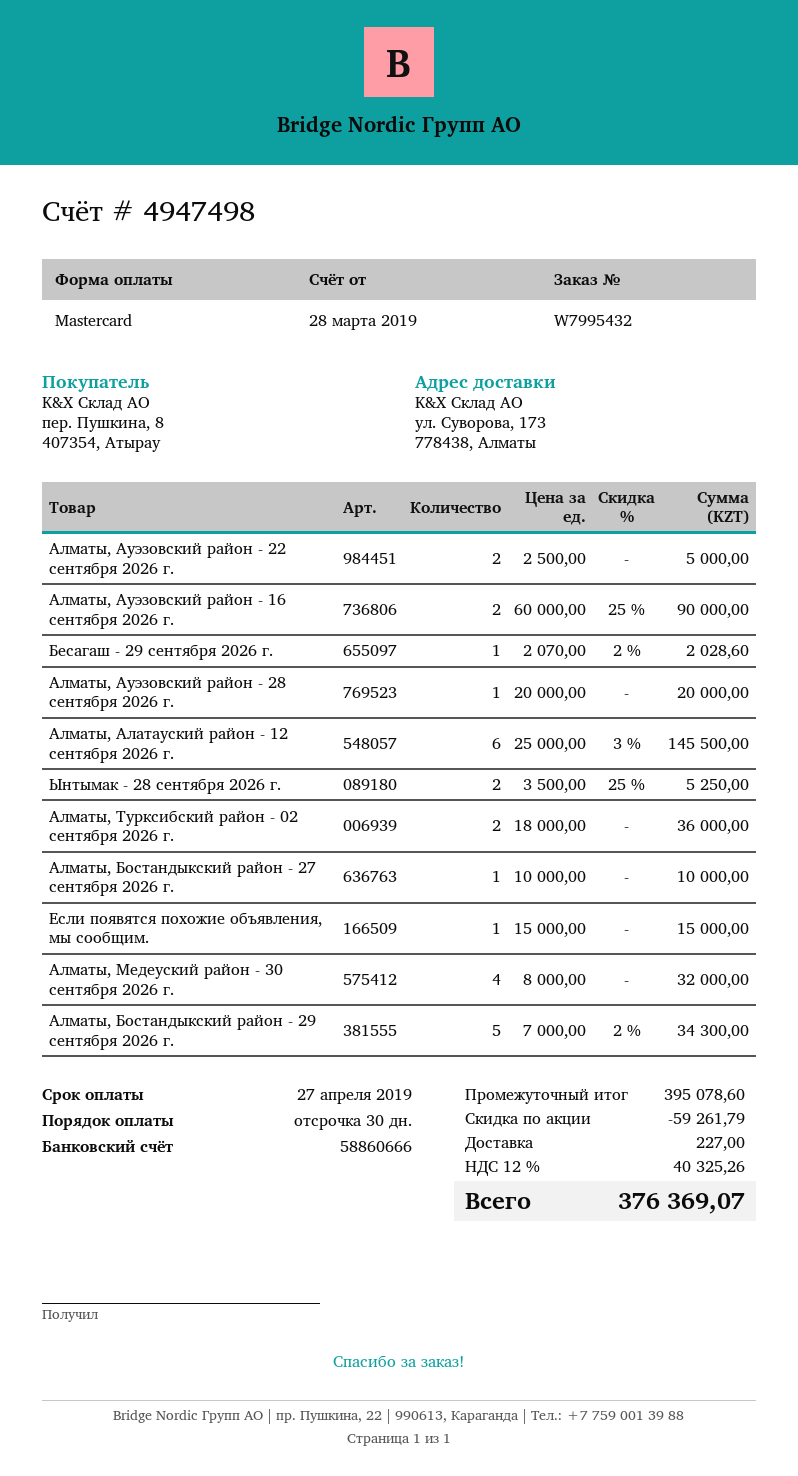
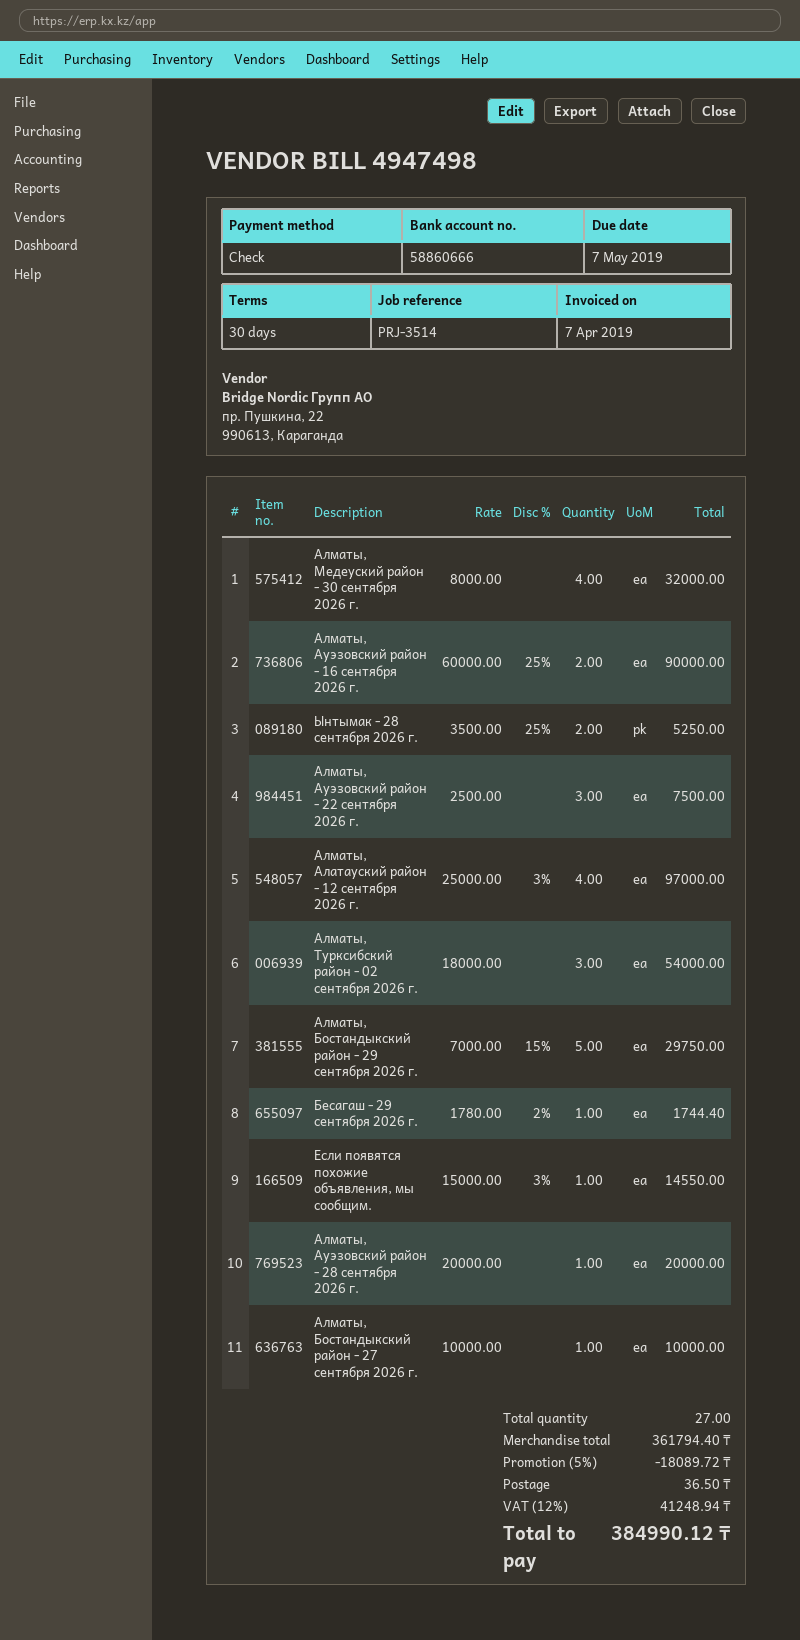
invoice date: 2019-03-28 -> 2019-04-07
due date: 2019-04-27 -> 2019-05-07
payment method: Mastercard -> cheque
Алматы, Ауэзовский район - 22 сентября 2026 г.: 2 x 2500.00 = 5000.00 -> 3 x 2500.00 = 7500.00
Бесагаш - 29 сентября 2026 г.: 1 x 2070.00 - 2% = 2028.60 -> 1 x 1780.00 - 2% = 1744.40
Алматы, Алатауский район - 12 сентября 2026 г.: 6 x 25000.00 - 3% = 145500.00 -> 4 x 25000.00 - 3% = 97000.00
Алматы, Турксибский район - 02 сентября 2026 г.: 2 x 18000.00 = 36000.00 -> 3 x 18000.00 = 54000.00
Если появятся похожие объявления, мы сообщим.: 1 x 15000.00 = 15000.00 -> 1 x 15000.00 - 3% = 14550.00
Алматы, Бостандыкский район - 29 сентября 2026 г.: 5 x 7000.00 - 2% = 34300.00 -> 5 x 7000.00 - 15% = 29750.00
subtotal: 395078.60 -> 361794.40
discount: 59261.79 -> 18089.72
shipping: 227.00 -> 36.50
tax: 12% = 40325.26 -> 12% = 41248.94
total: 376369.07 -> 384990.12

